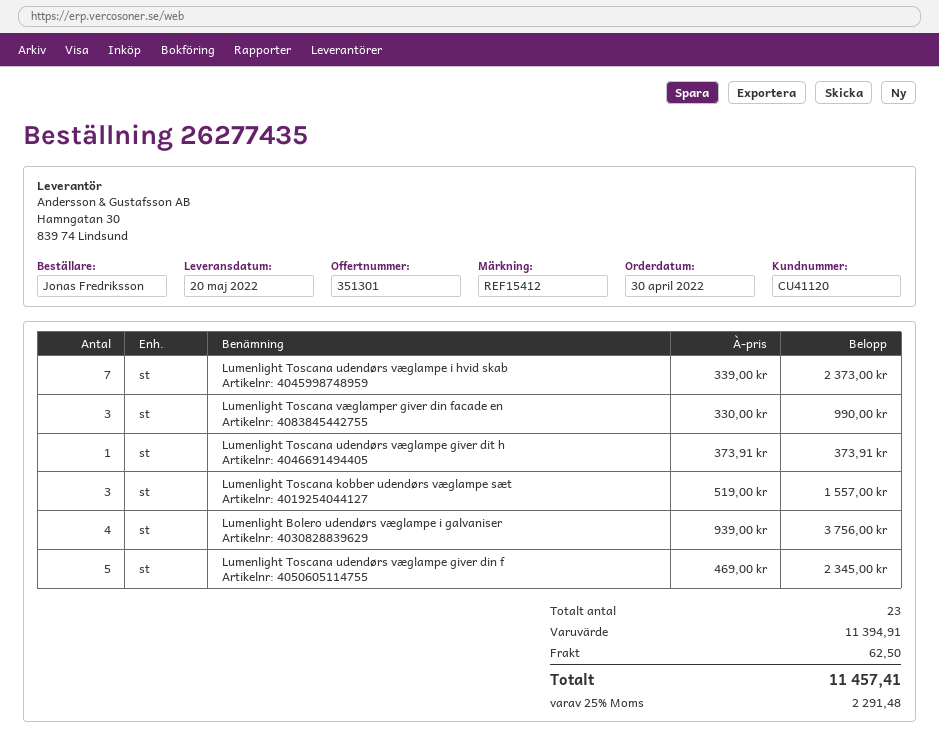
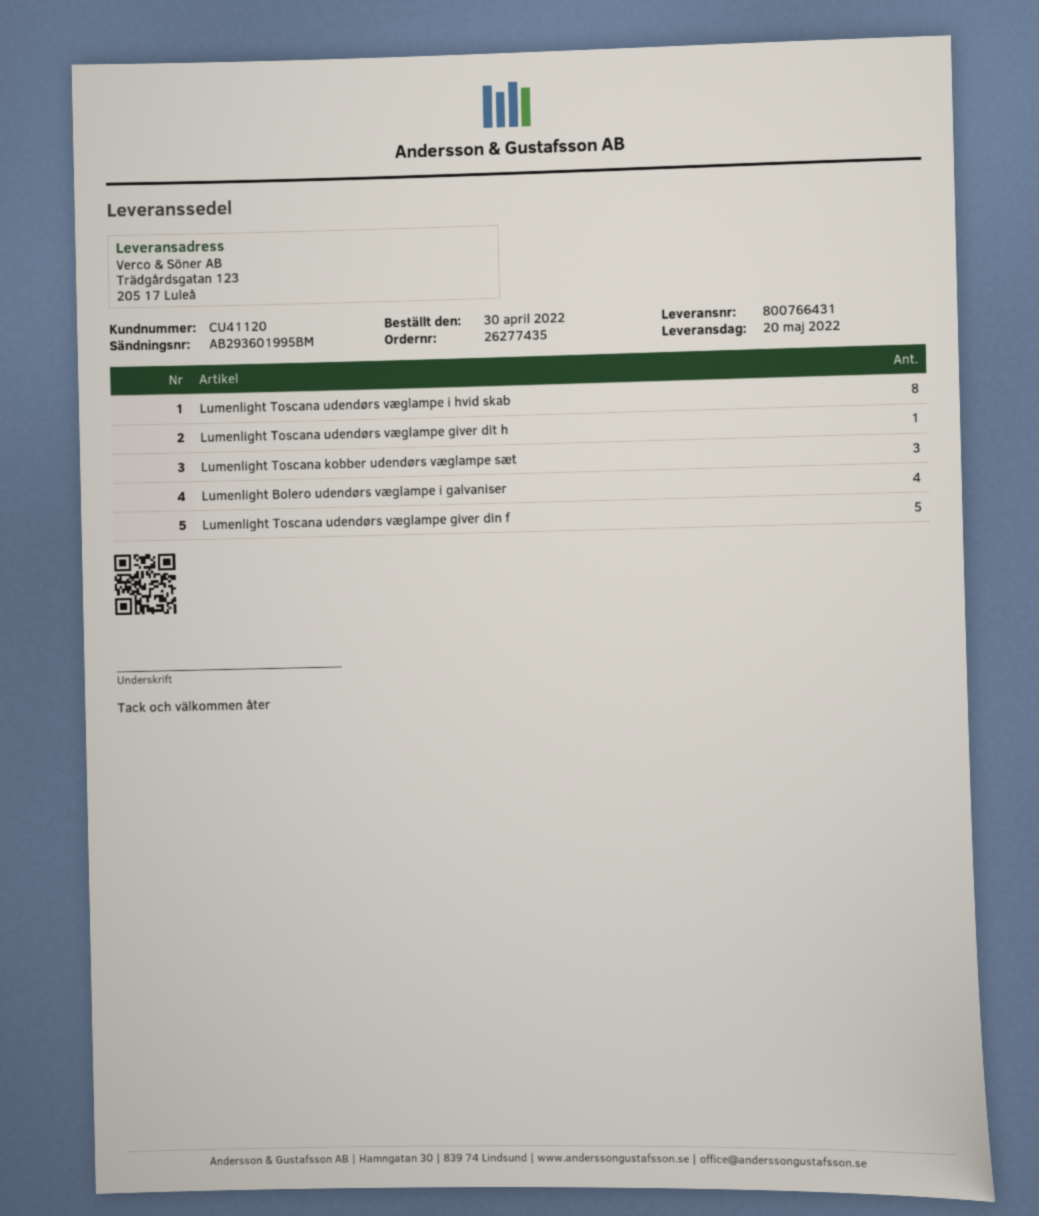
Lumenlight Toscana udendørs væglampe i hvid skab: 7 -> 8
Lumenlight Toscana væglamper giver din facade en: 3 -> none

